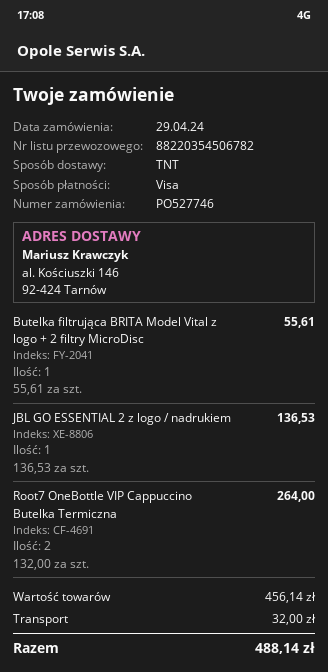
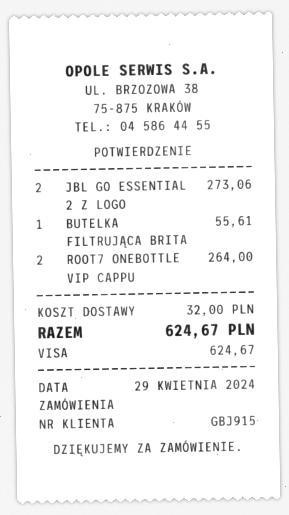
JBL GO ESSENTIAL 2 z logo / nadrukiem: 1 for 136.53 -> 2 for 273.06
total: 488.14 -> 624.67

